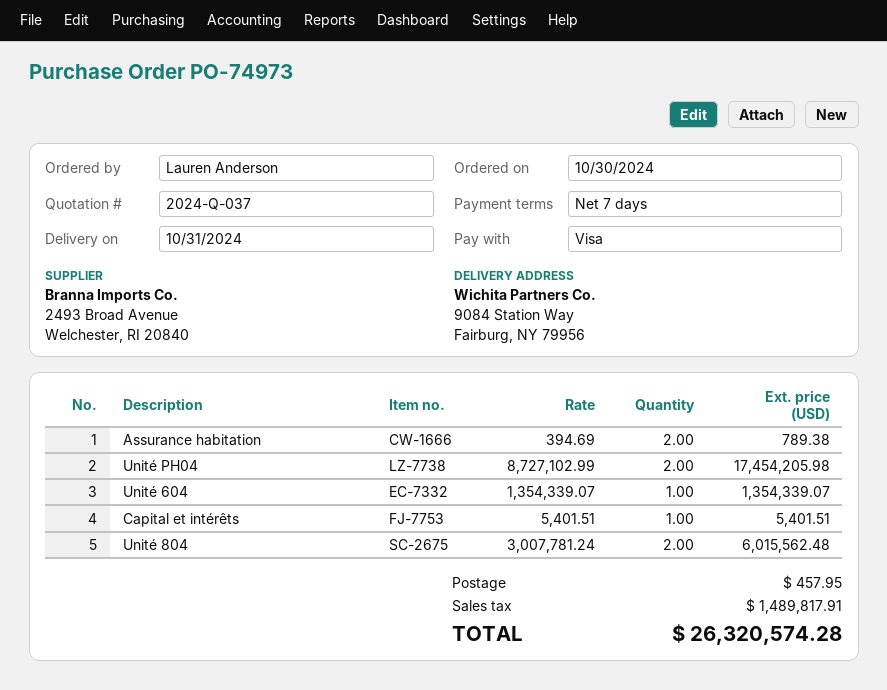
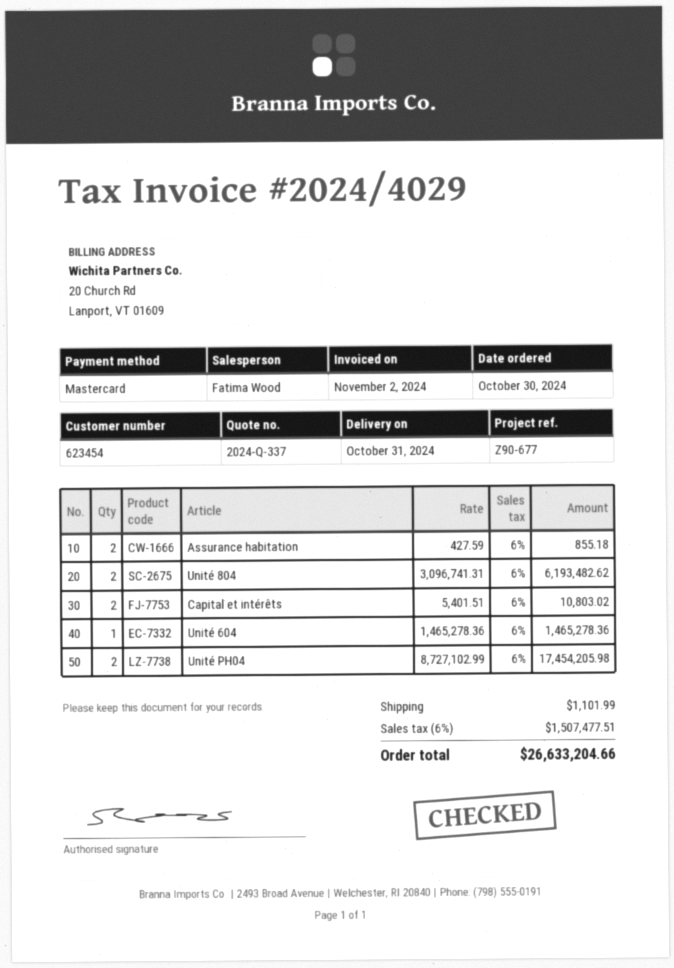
quote number: 2024-Q-037 -> 2024-Q-337
payment method: Visa -> Mastercard
Assurance habitation: 2 x 394.69 = 789.38 -> 2 x 427.59 = 855.18
Unité 604: 1 x 1354339.07 = 1354339.07 -> 1 x 1465278.36 = 1465278.36
Capital et intérêts: 1 x 5401.51 = 5401.51 -> 2 x 5401.51 = 10803.02
Unité 804: 2 x 3007781.24 = 6015562.48 -> 2 x 3096741.31 = 6193482.62
shipping: 457.95 -> 1101.99
tax: 1489817.91 -> 1507477.51
total: 26320574.28 -> 26633204.66

